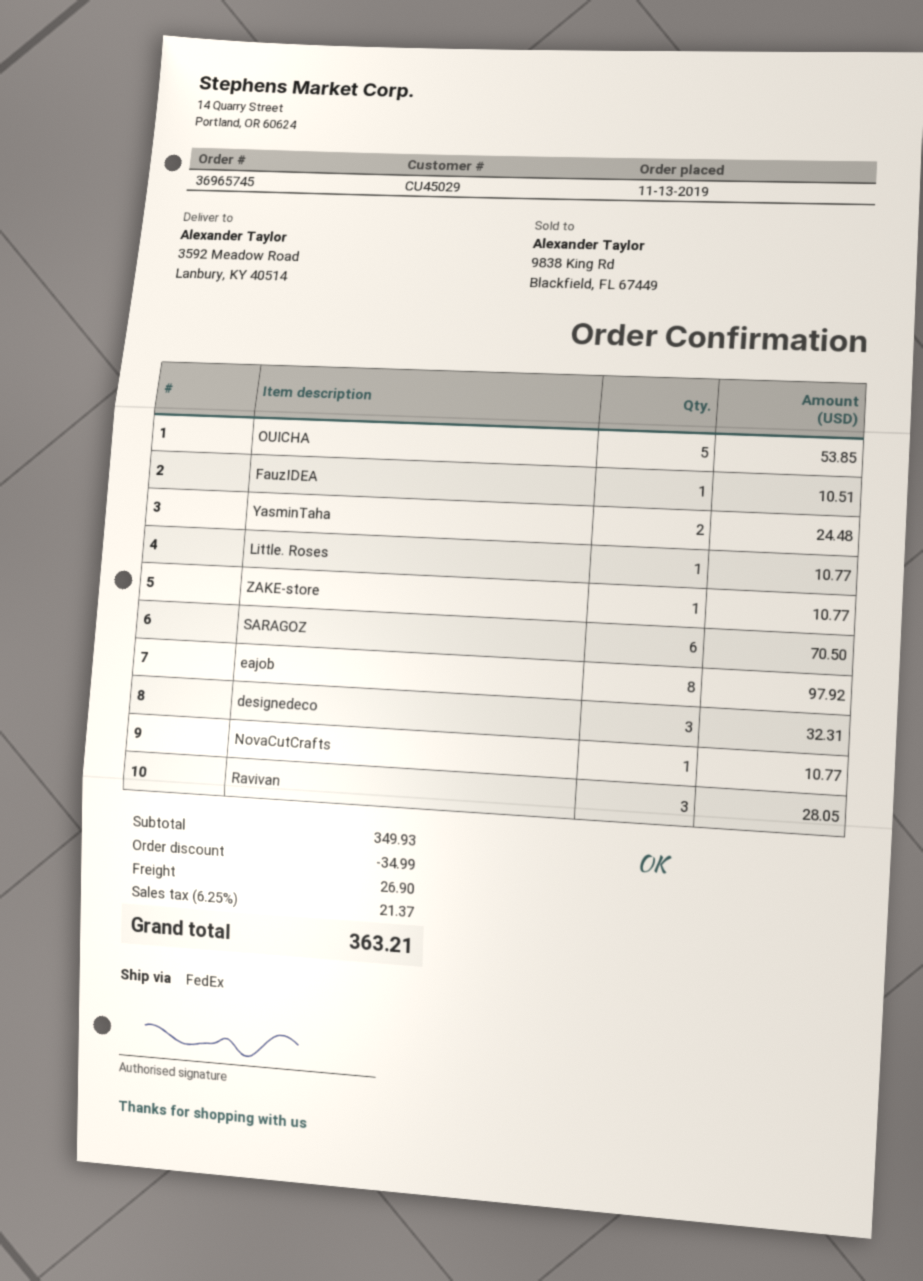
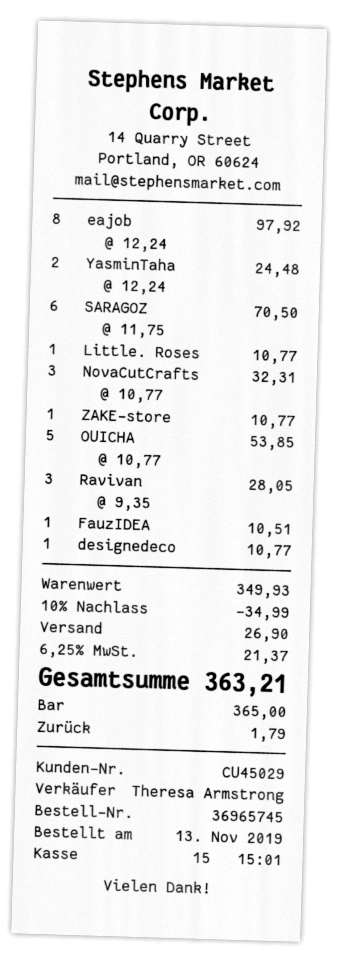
designedeco: 3 for 32.31 -> 1 for 10.77
NovaCutCrafts: 1 for 10.77 -> 3 for 32.31

